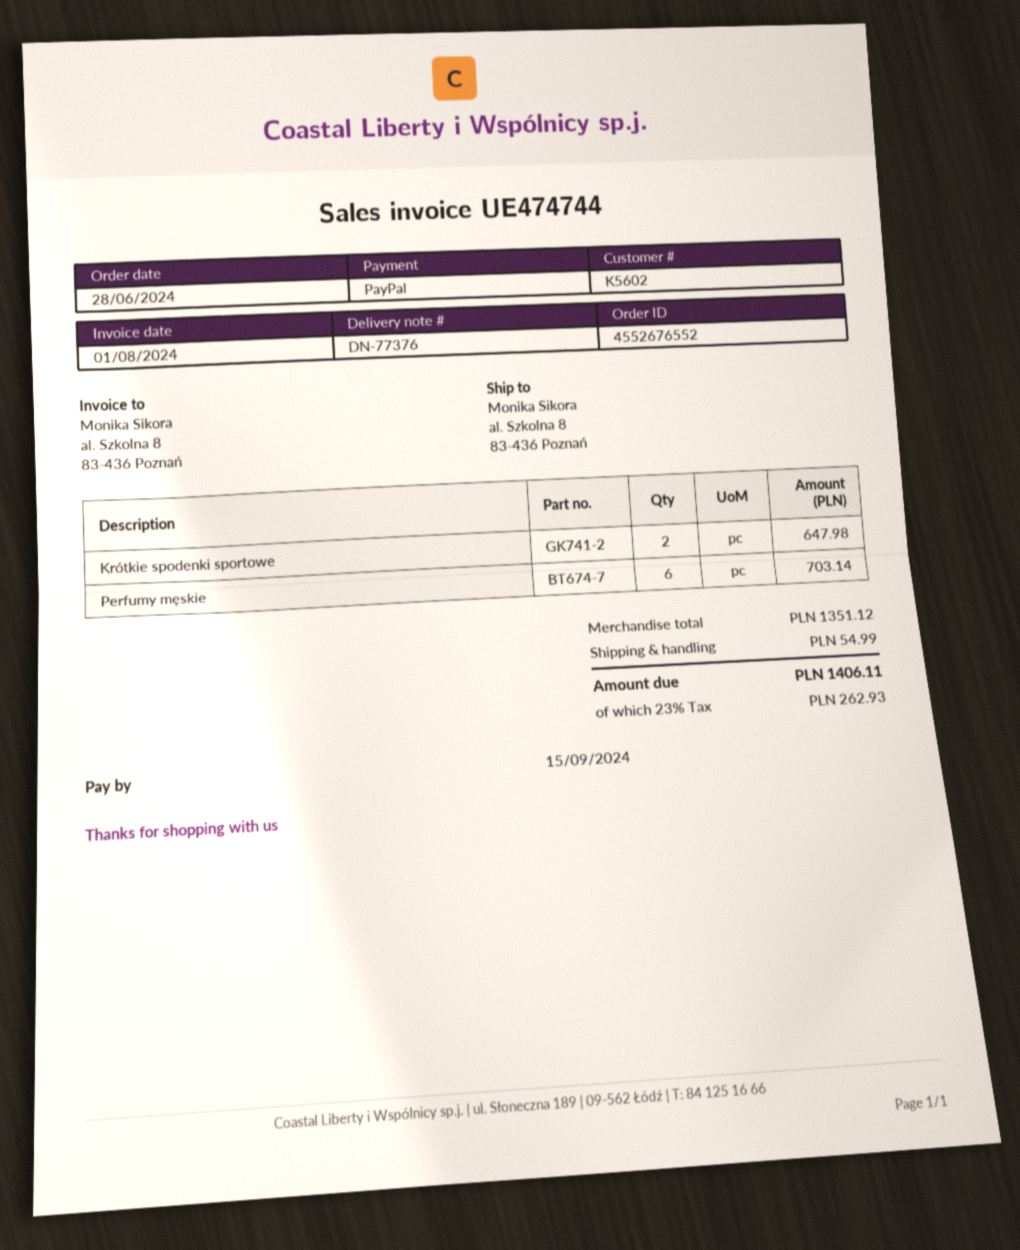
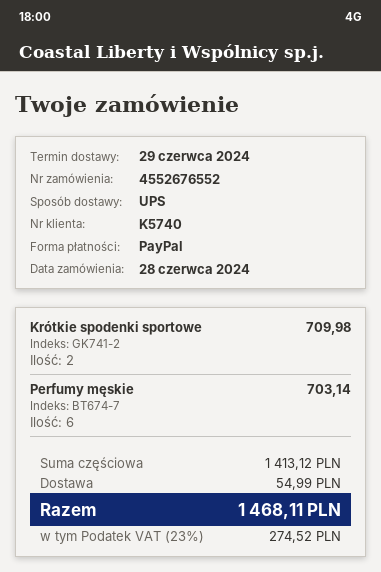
customer number: K5602 -> K5740
Krótkie spodenki sportowe: 2 for 647.98 -> 2 for 709.98
subtotal: 1351.12 -> 1413.12
tax: 23% = 262.93 -> 23% = 274.52
total: 1406.11 -> 1468.11

